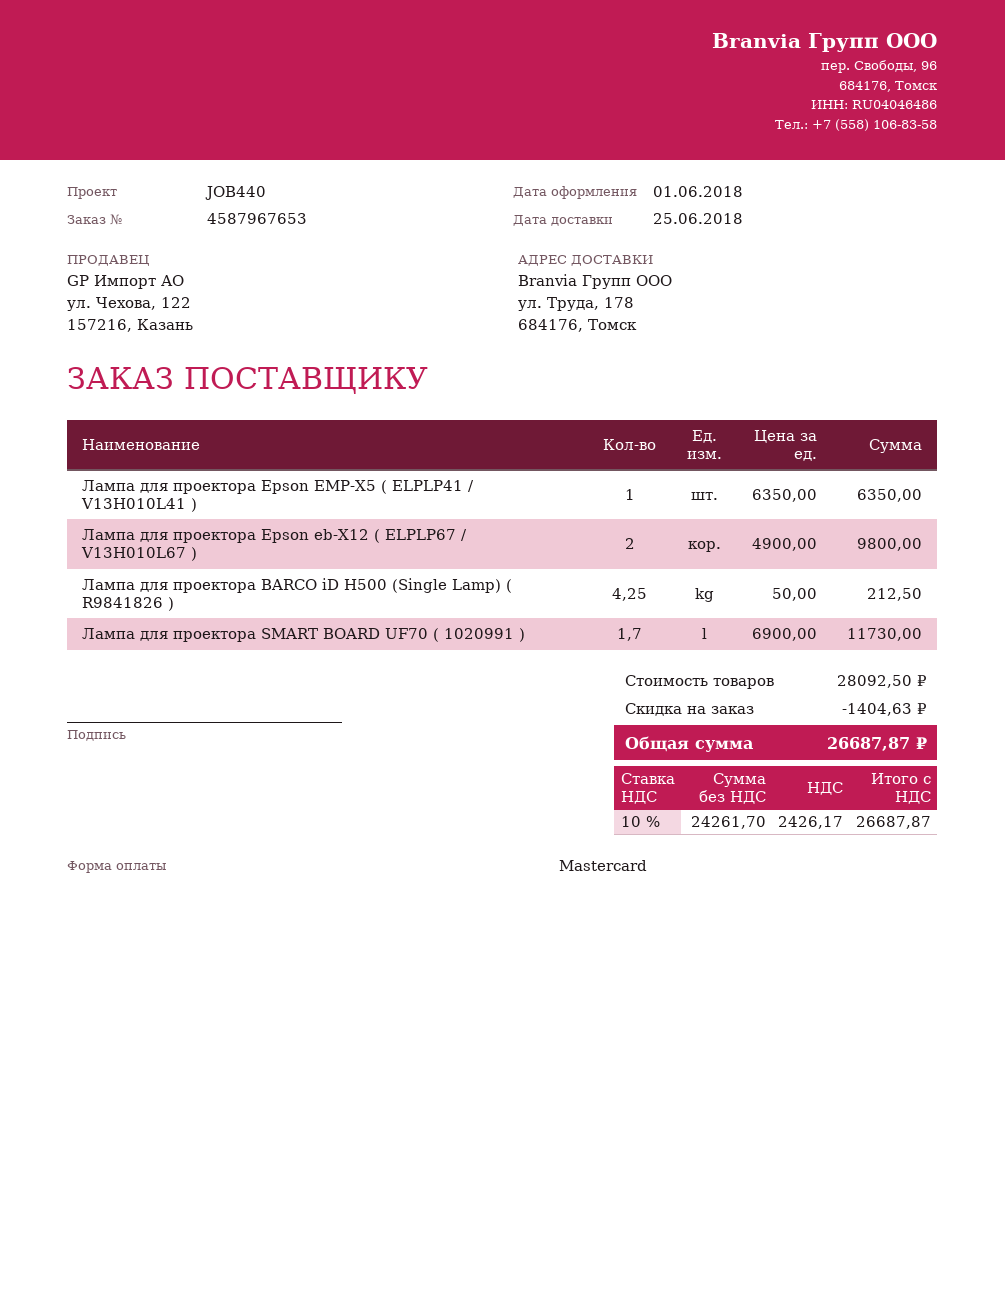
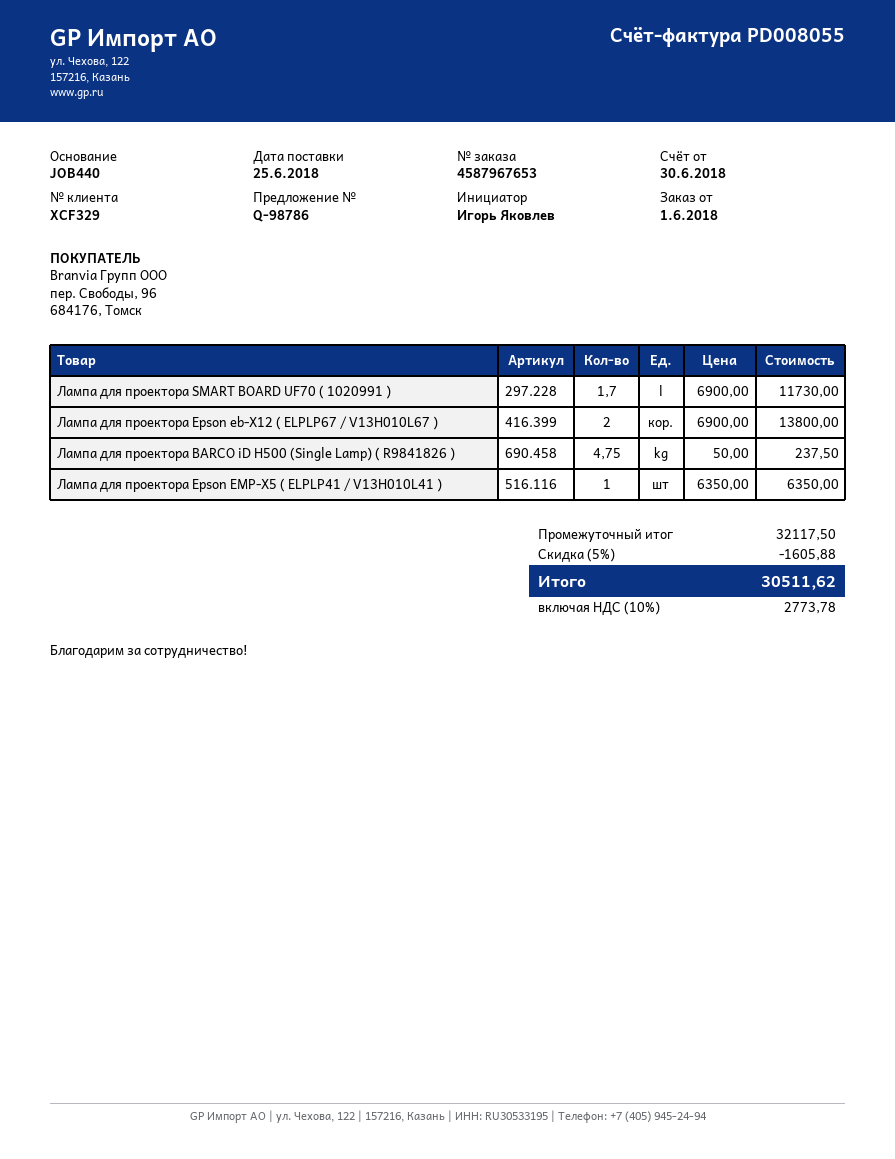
Лампа для проектора Epson eb-X12 ( ELPLP67 / V13H010L67 ): 2 x 4900.00 = 9800.00 -> 2 x 6900.00 = 13800.00
Лампа для проектора BARCO iD H500 (Single Lamp) ( R9841826 ): 4.25 x 50.00 = 212.50 -> 4.75 x 50.00 = 237.50
subtotal: 28092.50 -> 32117.50
discount: 1404.63 -> 1605.88
tax: 10% = 2426.17 -> 10% = 2773.78
total: 26687.87 -> 30511.62

